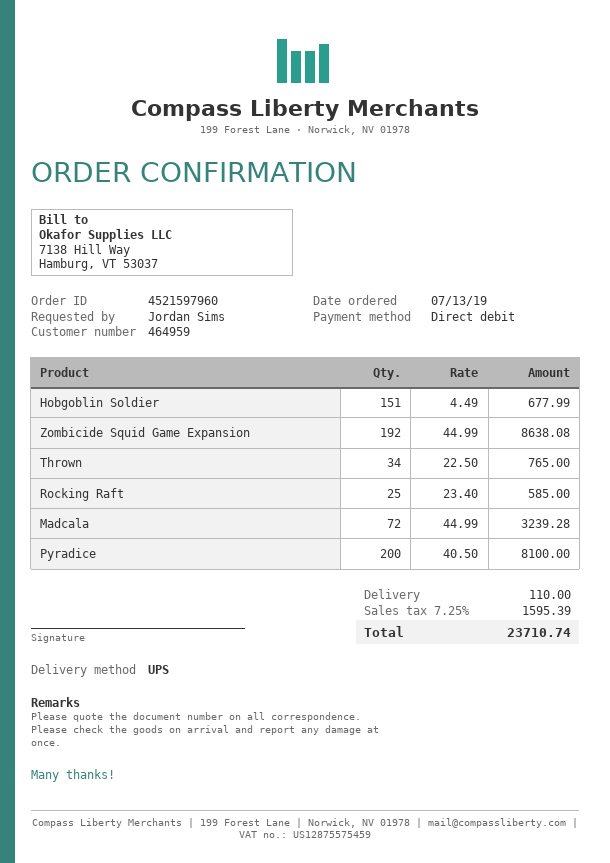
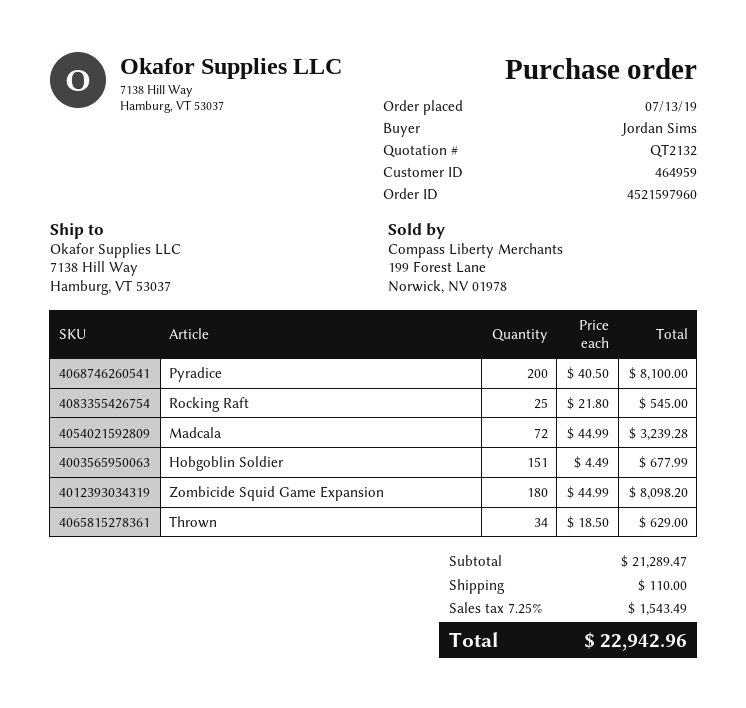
Zombicide Squid Game Expansion: 192 x 44.99 = 8638.08 -> 180 x 44.99 = 8098.20
Thrown: 34 x 22.50 = 765.00 -> 34 x 18.50 = 629.00
Rocking Raft: 25 x 23.40 = 585.00 -> 25 x 21.80 = 545.00
tax: 7.25% = 1595.39 -> 7.25% = 1543.49
total: 23710.74 -> 22942.96

